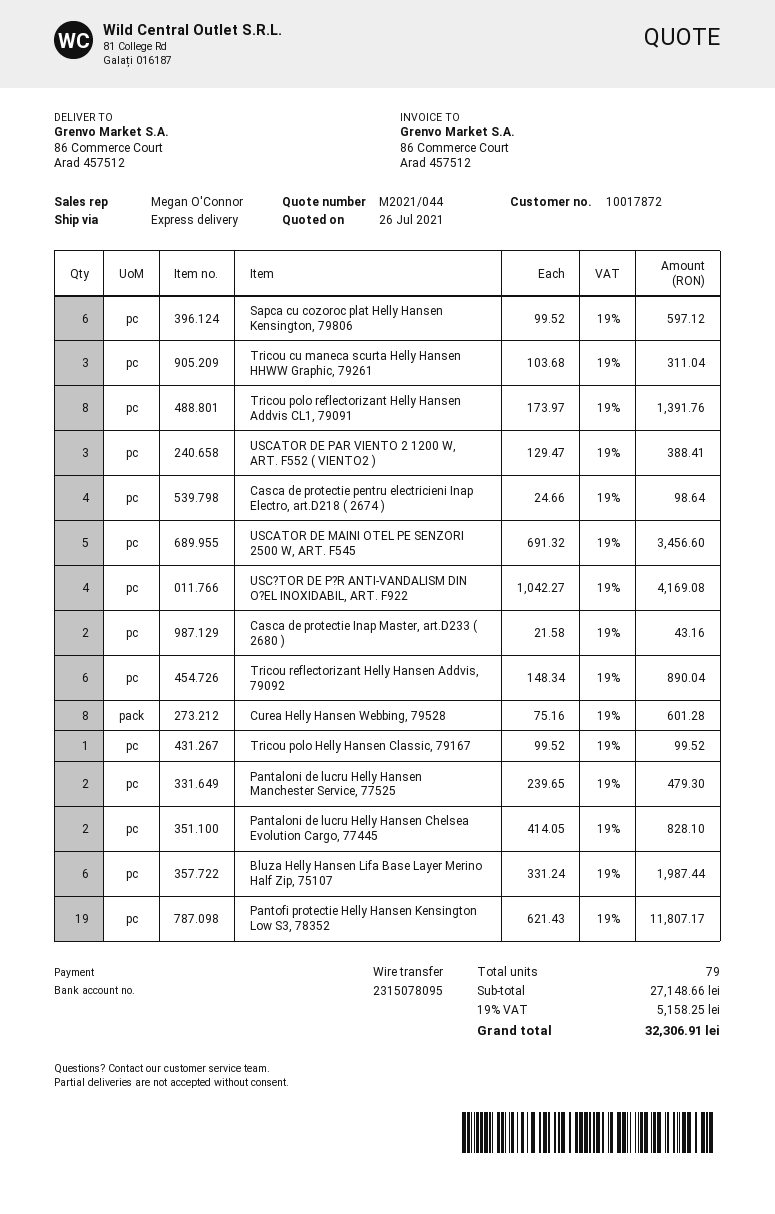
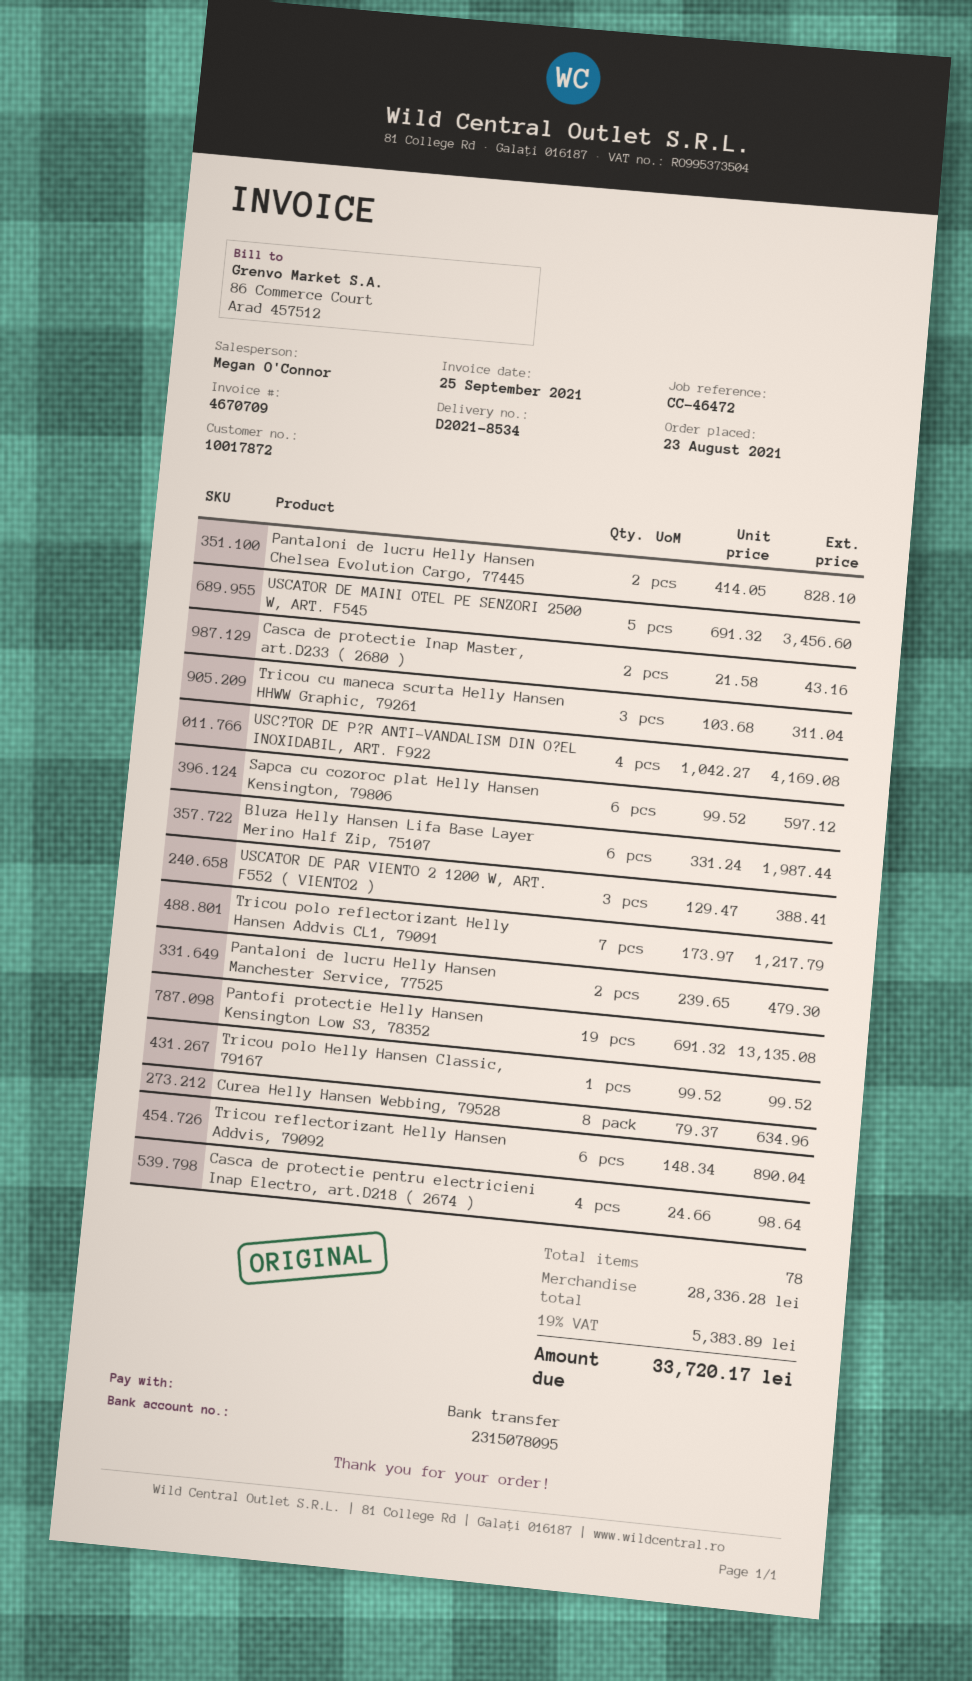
Tricou polo reflectorizant Helly Hansen Addvis CL1, 79091: 8 x 173.97 = 1391.76 -> 7 x 173.97 = 1217.79
Curea Helly Hansen Webbing, 79528: 8 x 75.16 = 601.28 -> 8 x 79.37 = 634.96
Pantofi protectie Helly Hansen Kensington Low S3, 78352: 19 x 621.43 = 11807.17 -> 19 x 691.32 = 13135.08
total quantity: 79 -> 78
subtotal: 27148.66 -> 28336.28
tax: 19% = 5158.25 -> 19% = 5383.89
total: 32306.91 -> 33720.17

